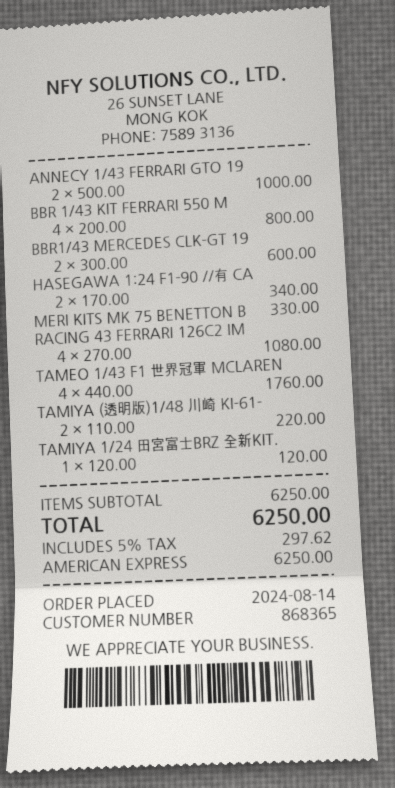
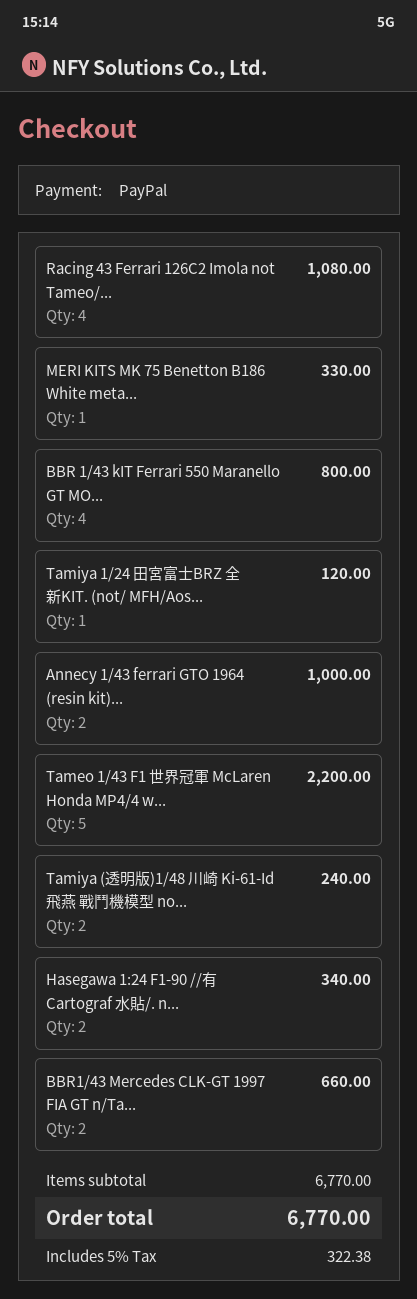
payment method: American Express -> PayPal
BBR1/43 MERCEDES CLK-GT 19: 2 for 600.00 -> 2 for 660.00
TAMEO 1/43 F1 世界冠軍 MCLAREN: 4 for 1760.00 -> 5 for 2200.00
TAMIYA (透明版)1/48 川崎 KI-61-: 2 for 220.00 -> 2 for 240.00
subtotal: 6250.00 -> 6770.00
tax: 5% = 297.62 -> 5% = 322.38
total: 6250.00 -> 6770.00

